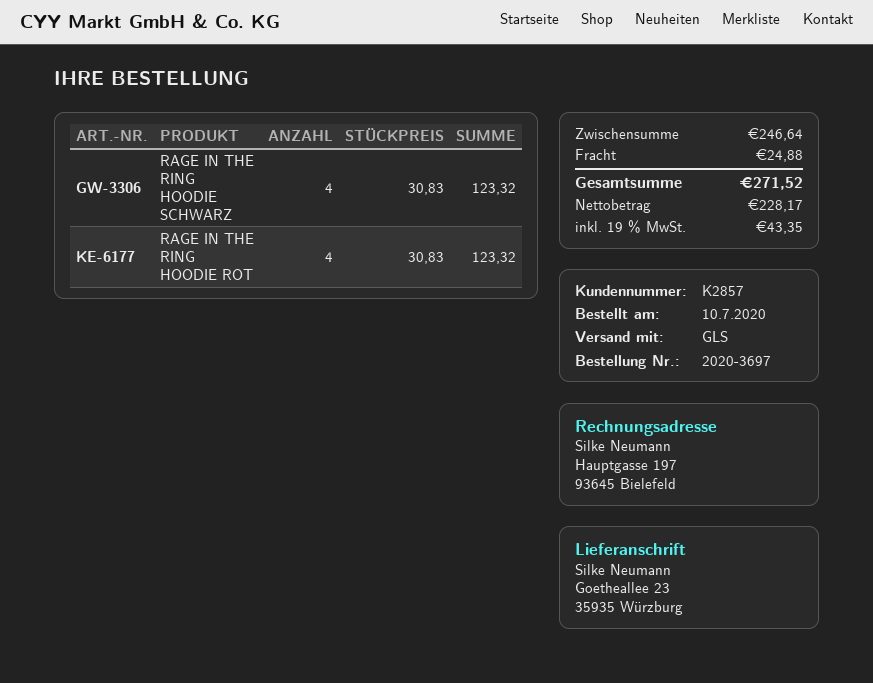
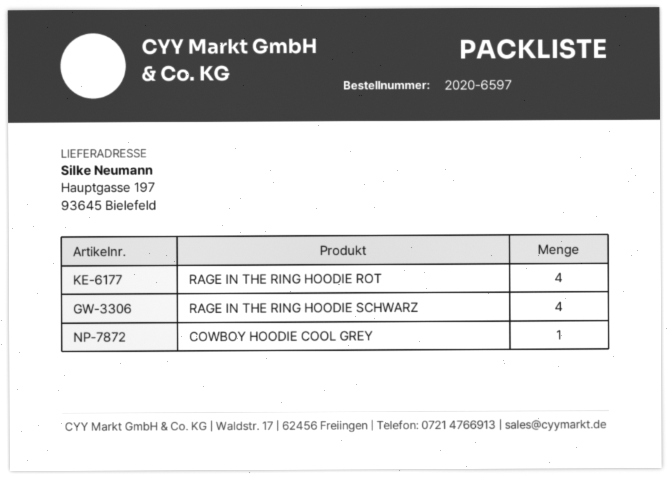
order number: 2020-3697 -> 2020-6597
ship to: Goetheallee 23, 35935 Würzburg -> Hauptgasse 197, 93645 Bielefeld
COWBOY HOODIE COOL GREY: none -> 1

